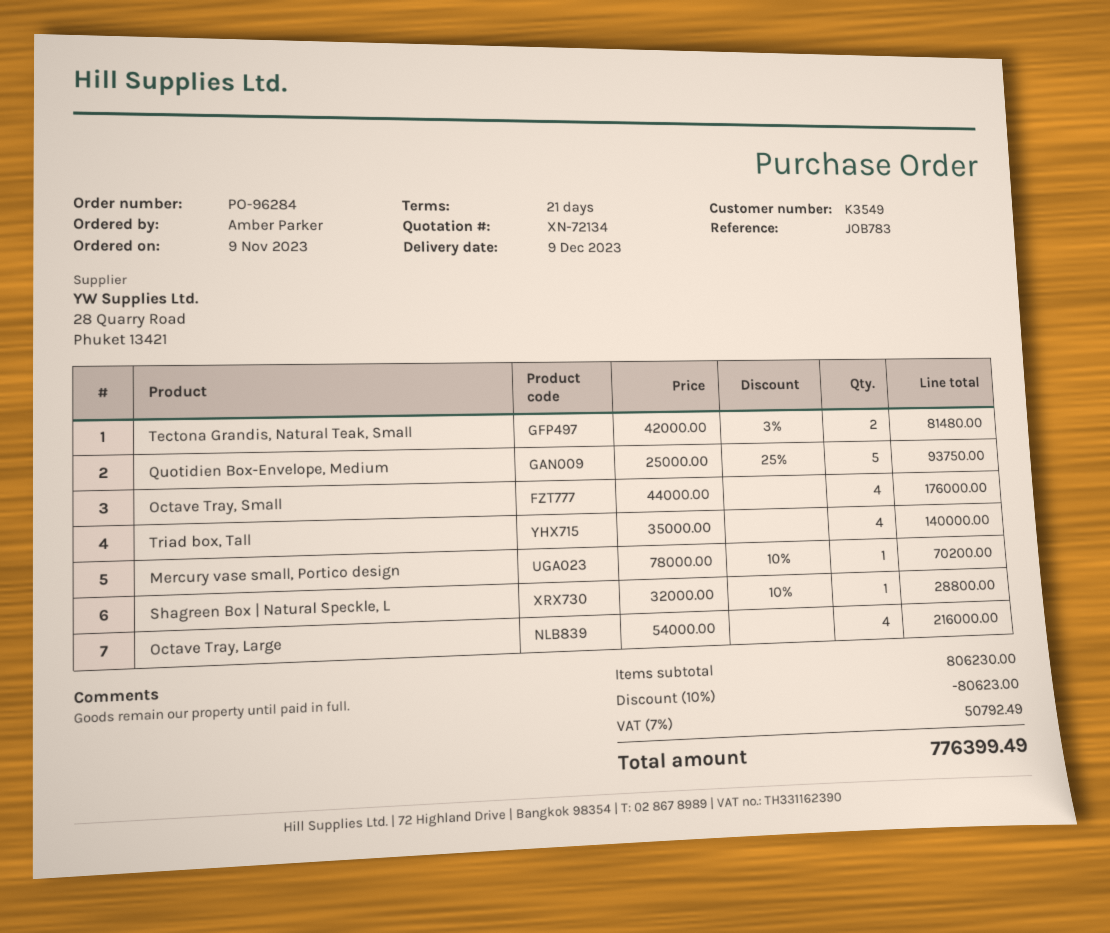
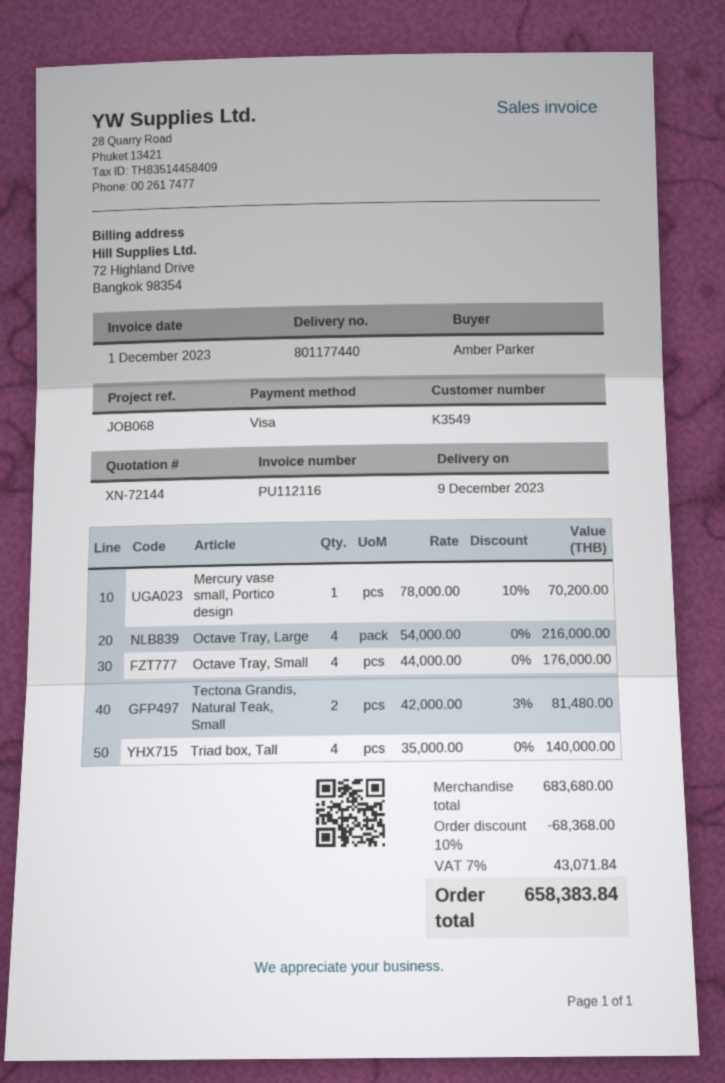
quote number: XN-72134 -> XN-72144
reference: JOB783 -> JOB068
Quotidien Box-Envelope, Medium: 5 x 25000.00 - 25% = 93750.00 -> none
Shagreen Box | Natural Speckle, L: 1 x 32000.00 - 10% = 28800.00 -> none
subtotal: 806230.00 -> 683680.00
discount: 10% = 80623.00 -> 10% = 68368.00
tax: 7% = 50792.49 -> 7% = 43071.84
total: 776399.49 -> 658383.84

